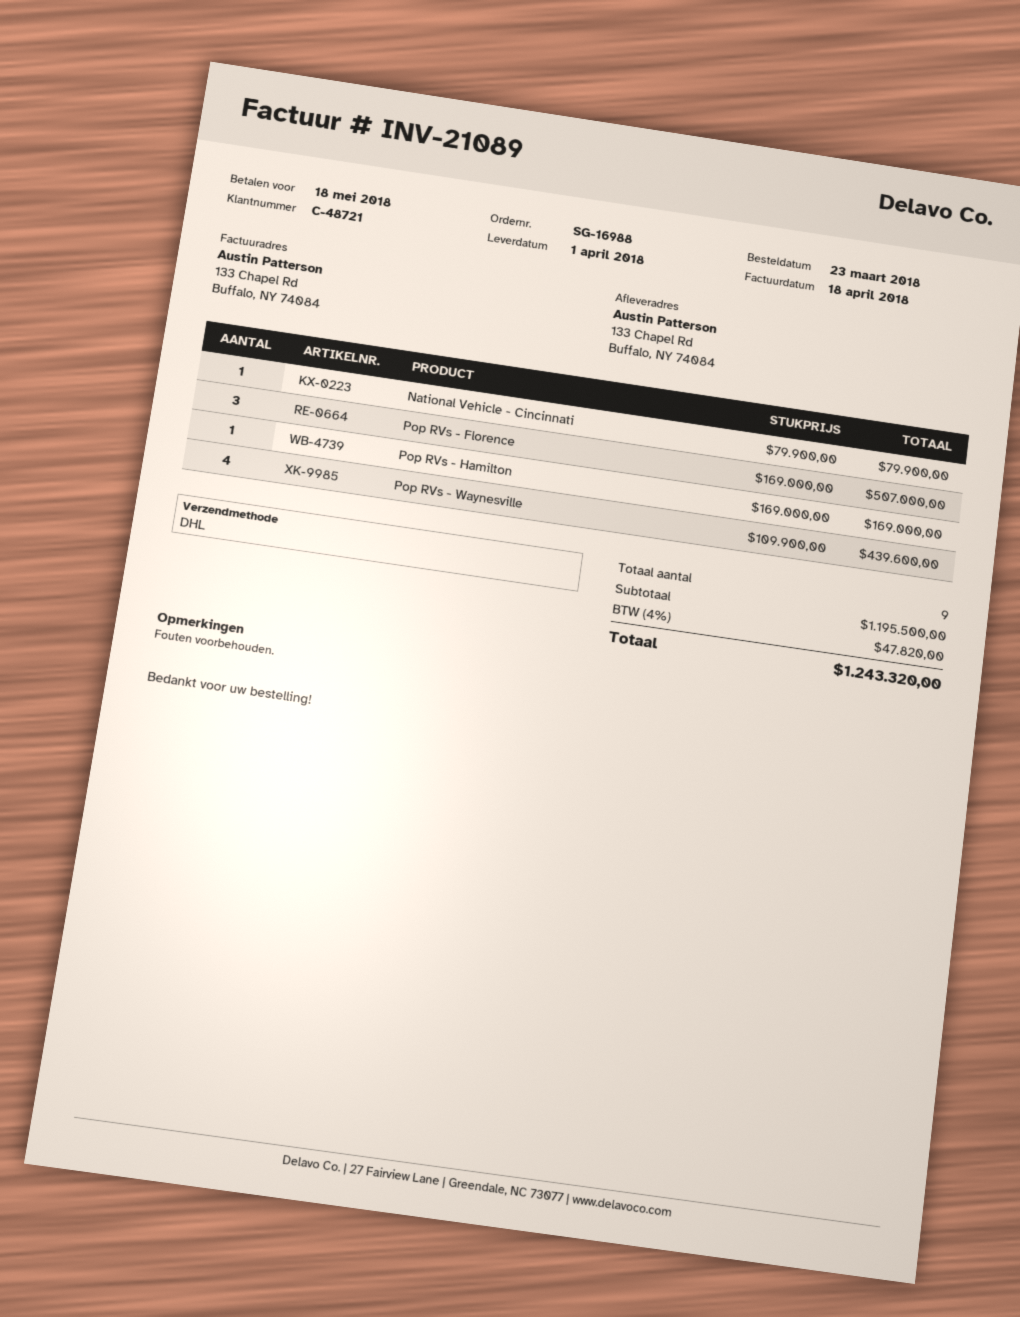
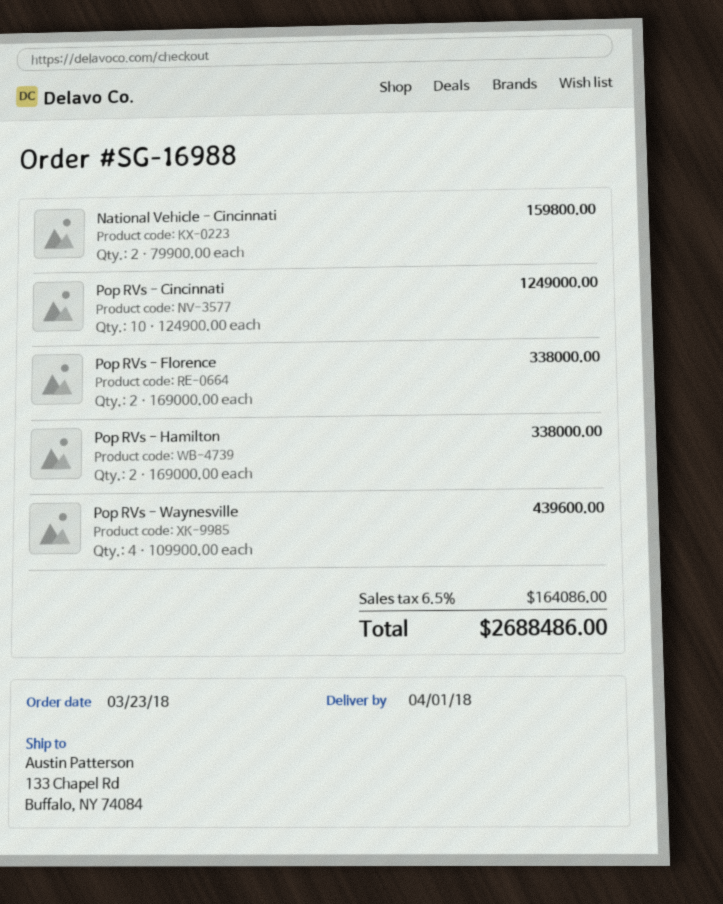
National Vehicle - Cincinnati: 1 x 79900.00 = 79900.00 -> 2 x 79900.00 = 159800.00
Pop RVs - Florence: 3 x 169000.00 = 507000.00 -> 2 x 169000.00 = 338000.00
Pop RVs - Hamilton: 1 x 169000.00 = 169000.00 -> 2 x 169000.00 = 338000.00
Pop RVs - Cincinnati: none -> 10 x 124900.00 = 1249000.00
tax: 4% = 47820.00 -> 6.5% = 164086.00
total: 1243320.00 -> 2688486.00

